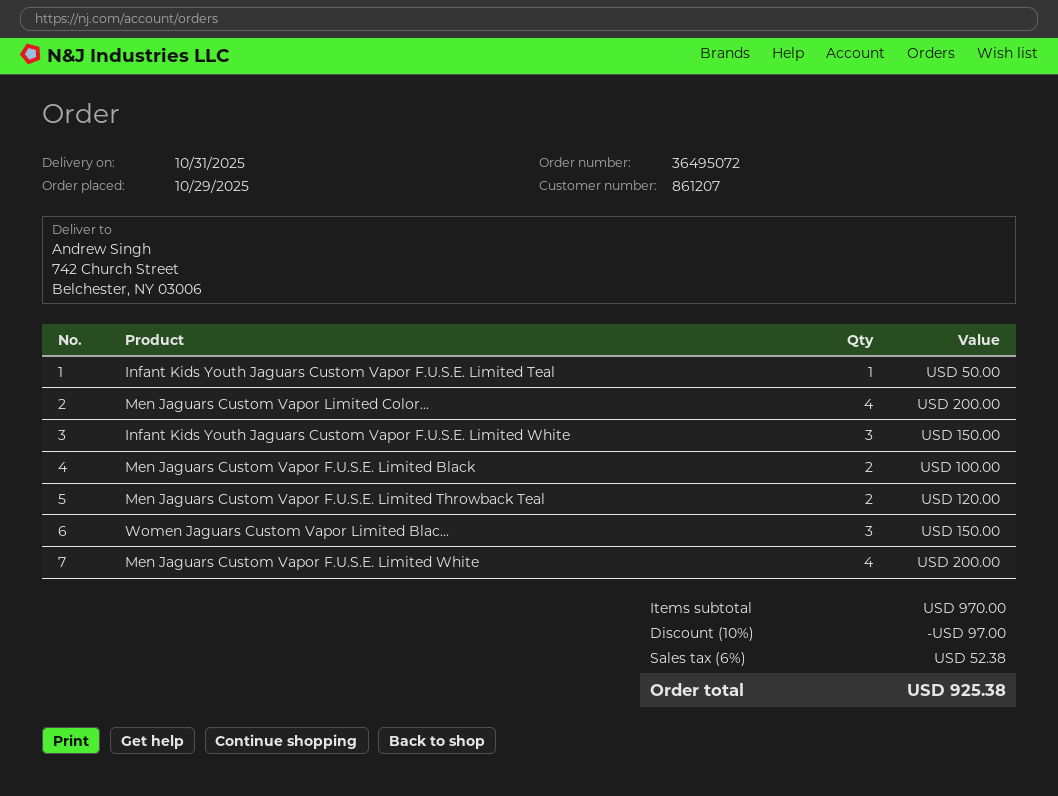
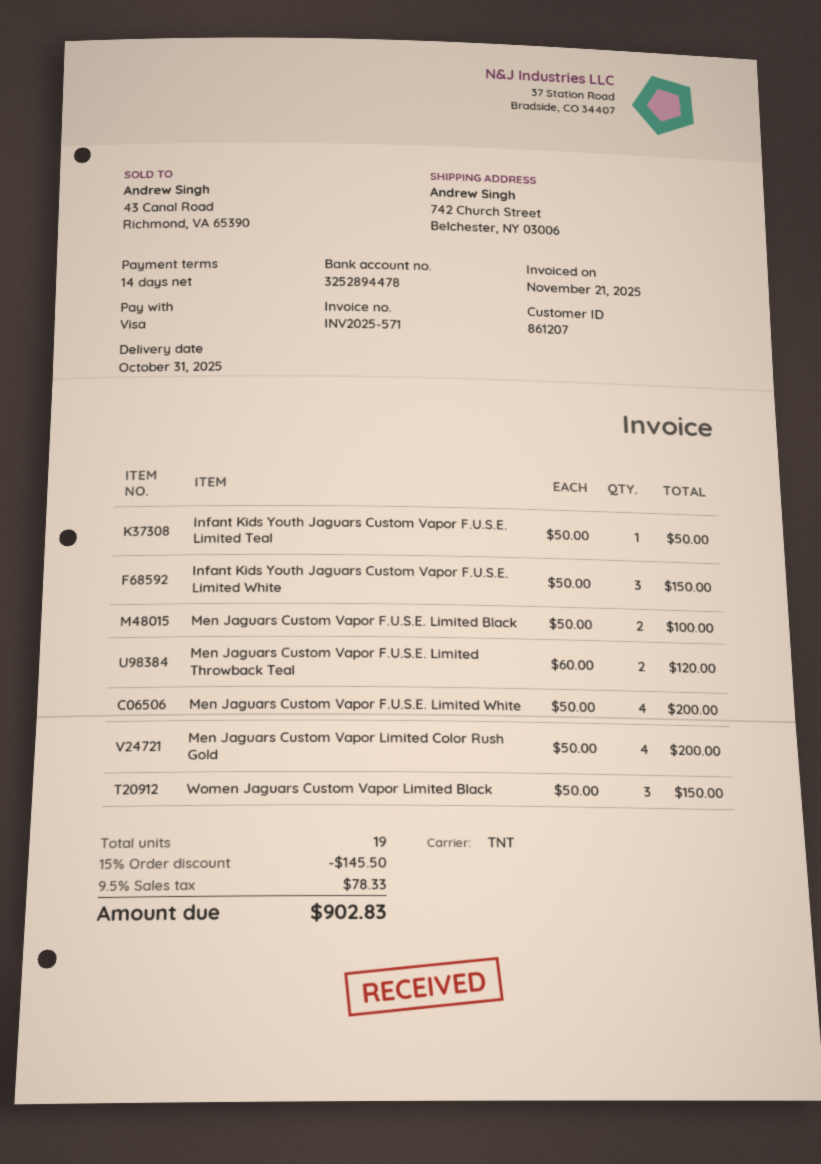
discount: 10% = 97.00 -> 15% = 145.50
tax: 6% = 52.38 -> 9.5% = 78.33
total: 925.38 -> 902.83

